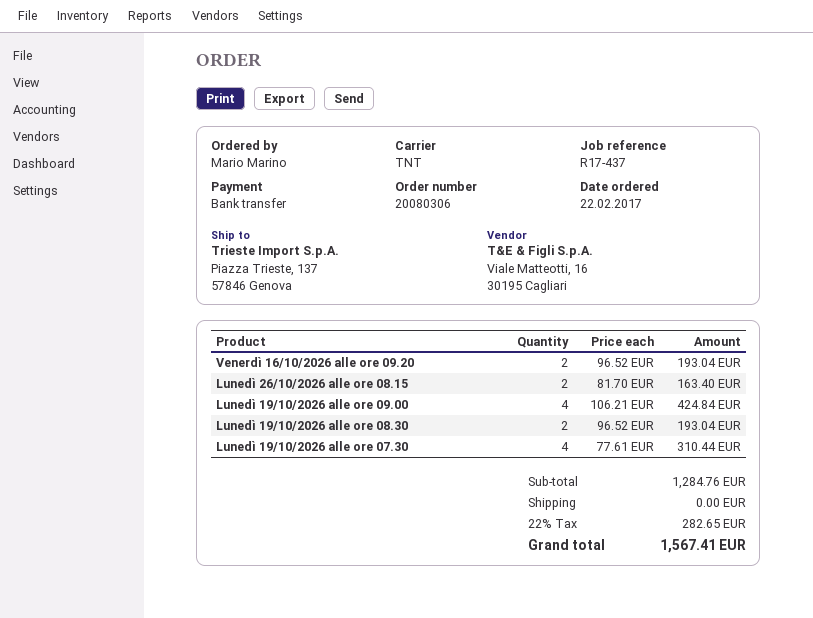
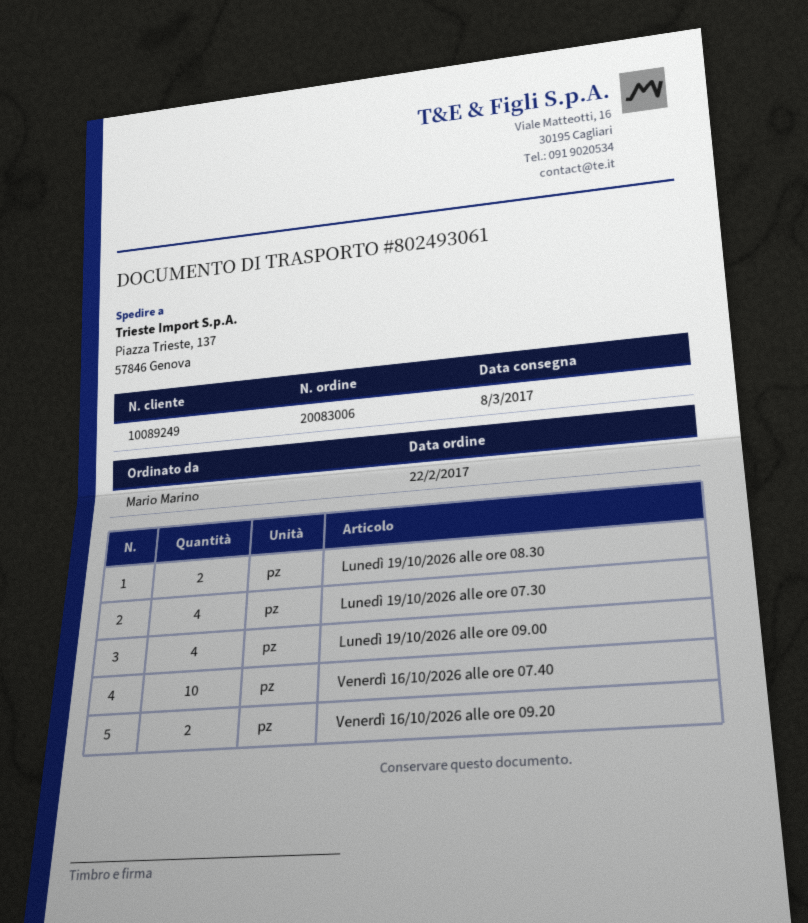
order number: 20080306 -> 20083006
Lunedì 26/10/2026 alle ore 08.15: 2 -> none
Venerdì 16/10/2026 alle ore 07.40: none -> 10

